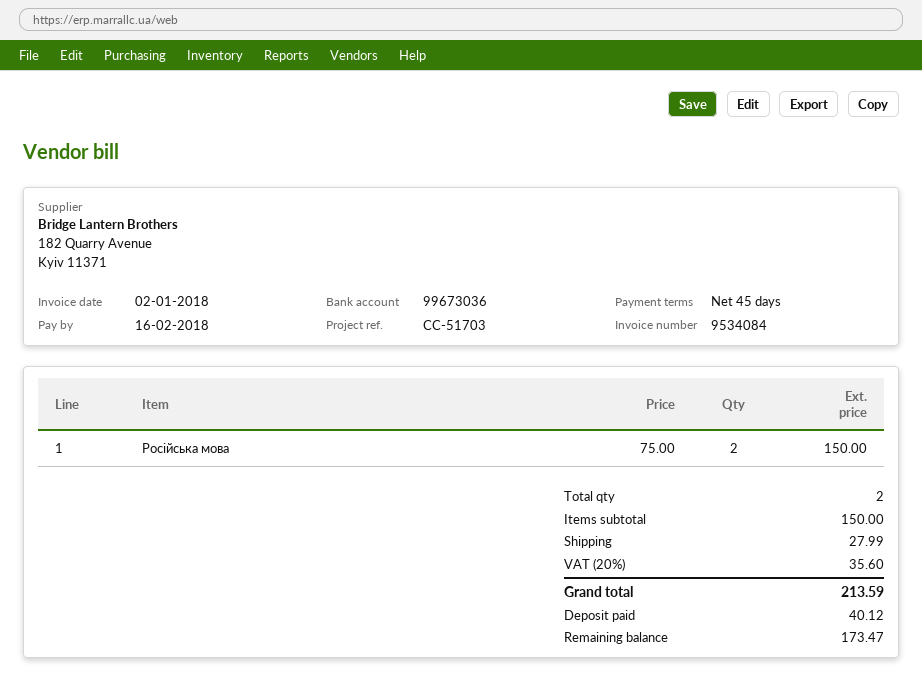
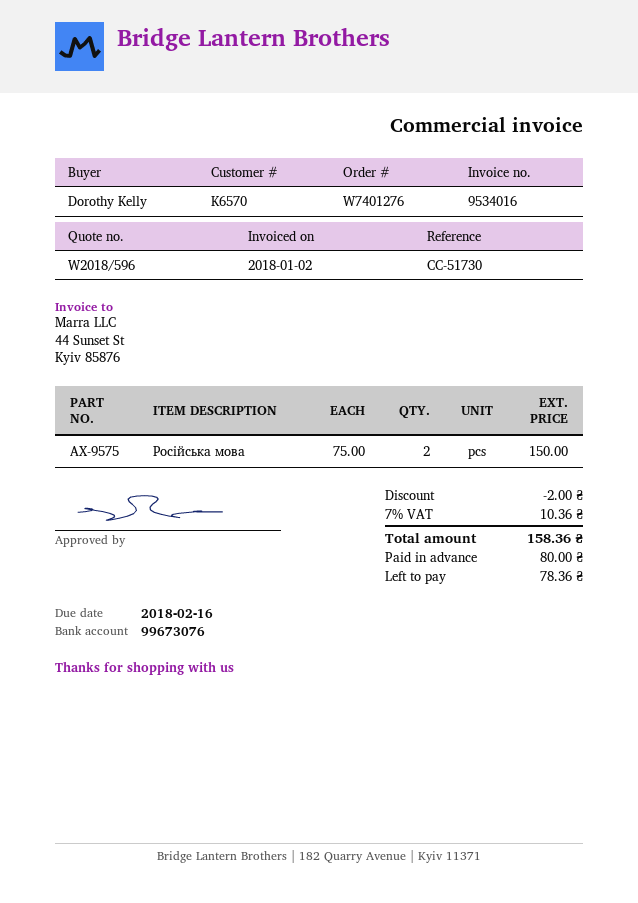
invoice number: 9534084 -> 9534016
reference: CC-51703 -> CC-51730
bank account: 99673036 -> 99673076
discount: none -> 2.00
shipping: 27.99 -> none
tax: 20% = 35.60 -> 7% = 10.36
total: 213.59 -> 158.36
deposit: 40.12 -> 80.00
balance: 173.47 -> 78.36

